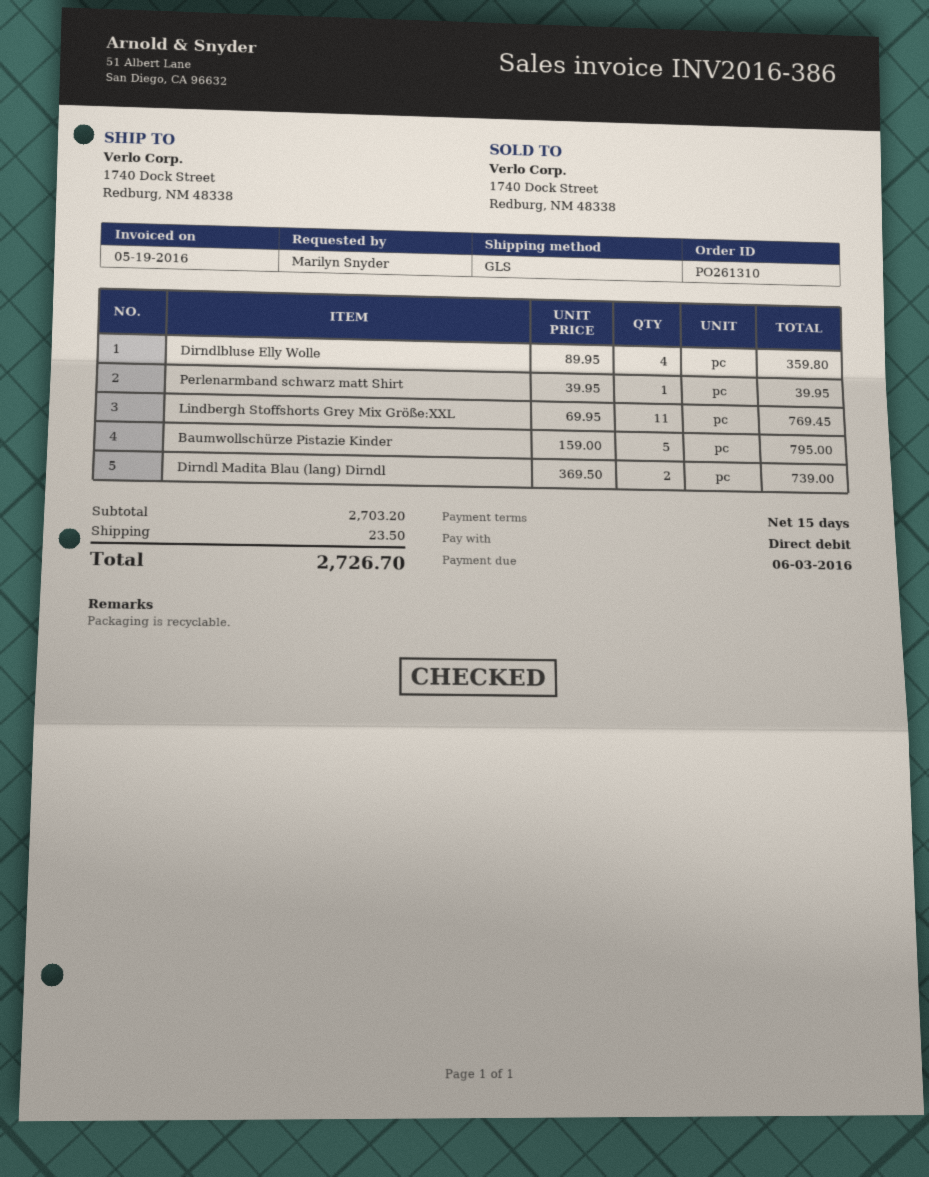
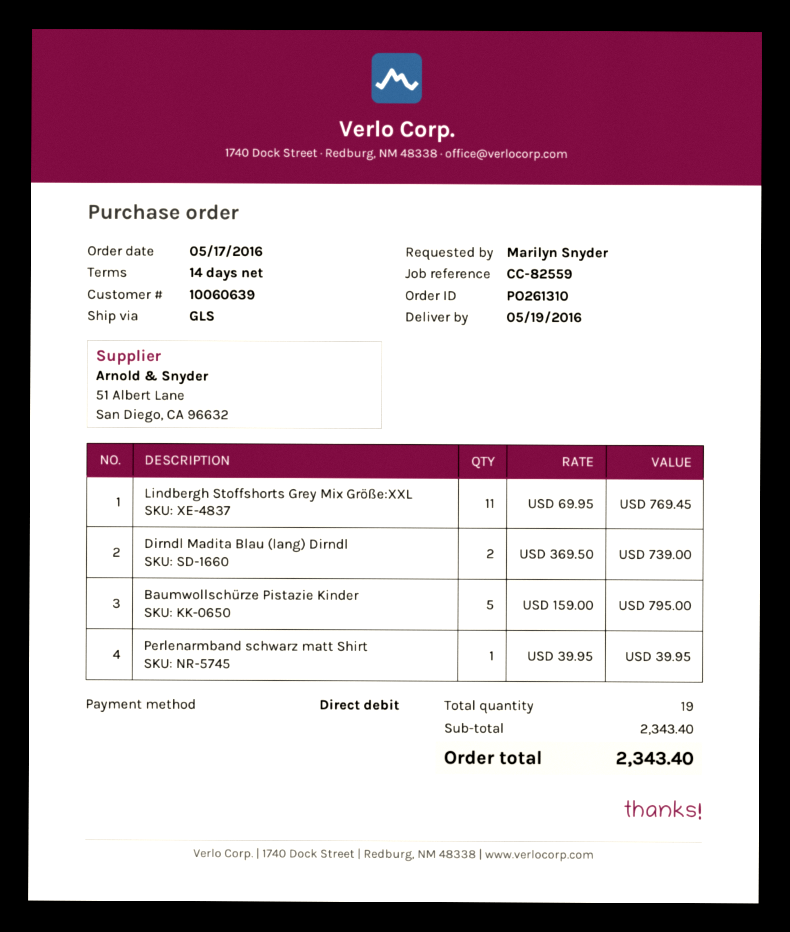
payment terms: 15 days -> 14 days
Dirndlbluse Elly Wolle: 4 x 89.95 = 359.80 -> none
subtotal: 2703.20 -> 2343.40
shipping: 23.50 -> none
total: 2726.70 -> 2343.40

